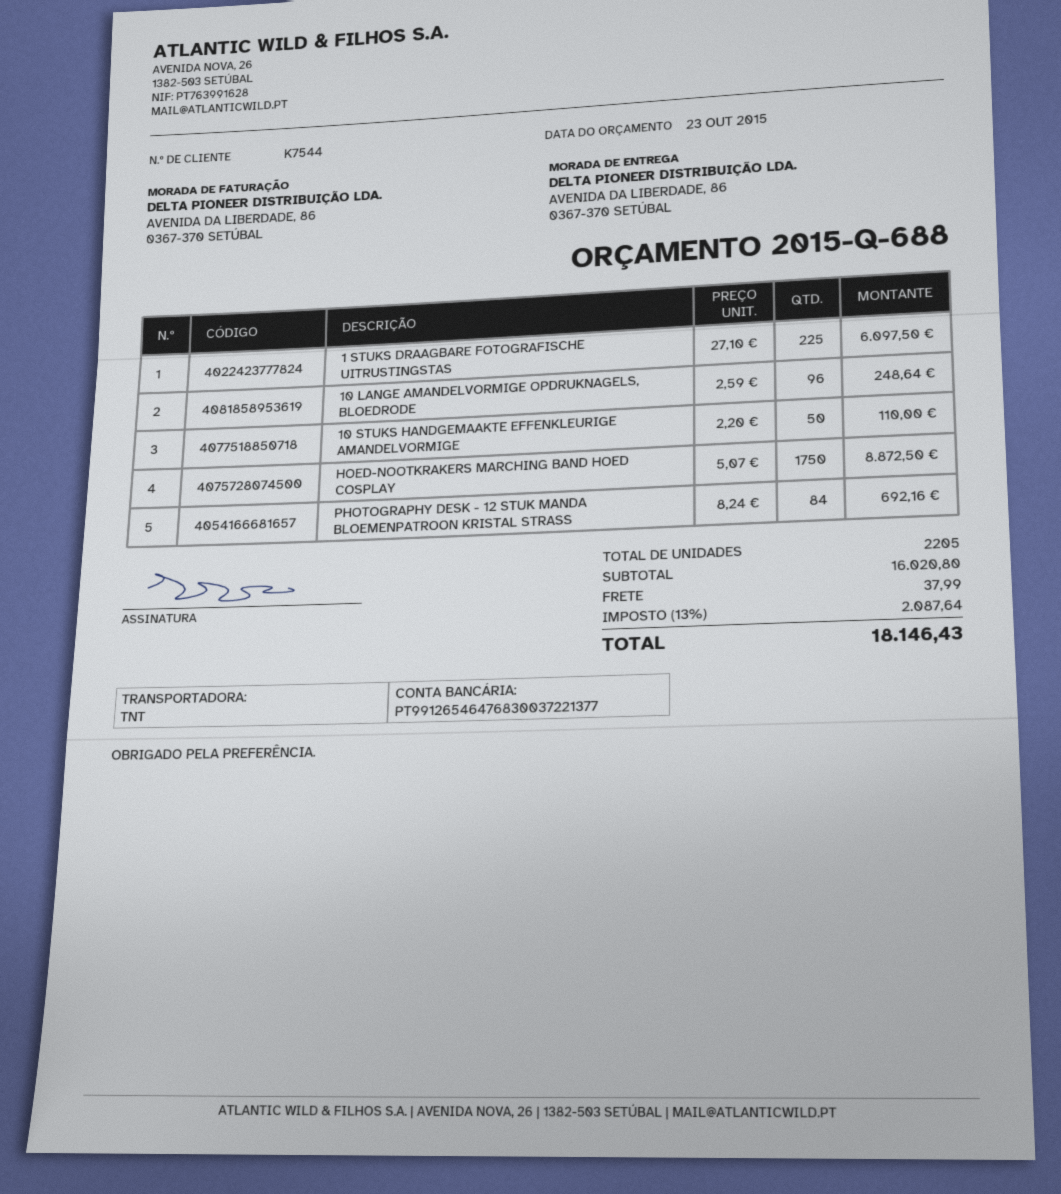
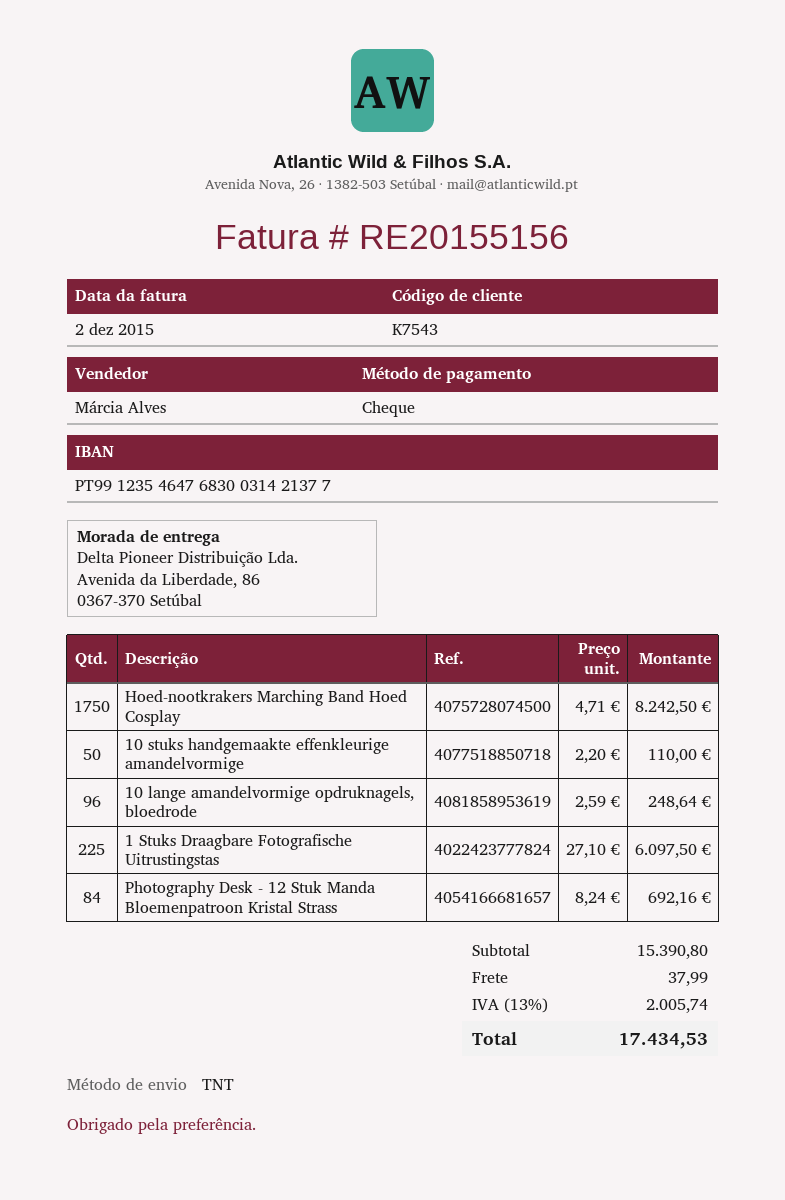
customer number: K7544 -> K7543
bank account: PT99126546476830037221377 -> PT99123546476830031421377
HOED-NOOTKRAKERS MARCHING BAND HOED COSPLAY: 1750 x 5.07 = 8872.50 -> 1750 x 4.71 = 8242.50
subtotal: 16020.80 -> 15390.80
tax: 13% = 2087.64 -> 13% = 2005.74
total: 18146.43 -> 17434.53

